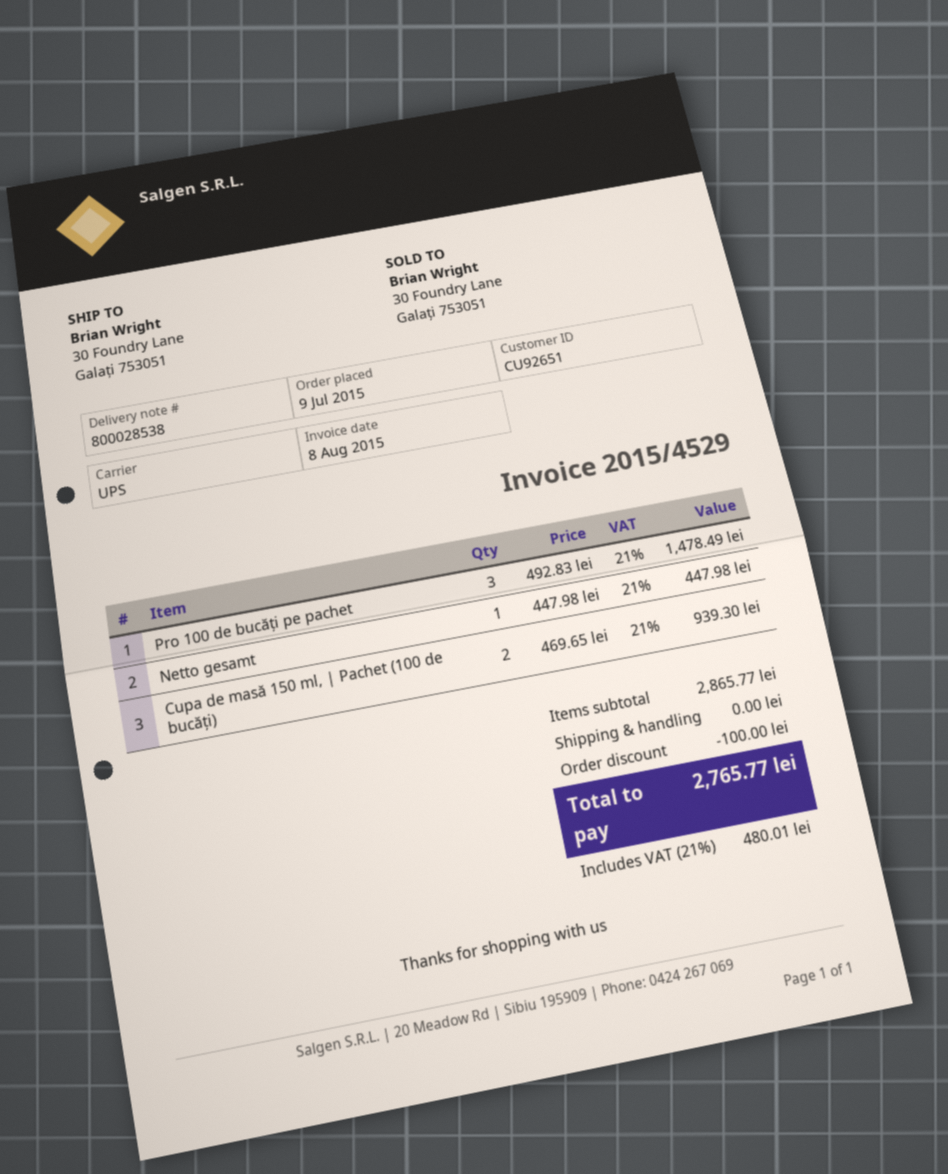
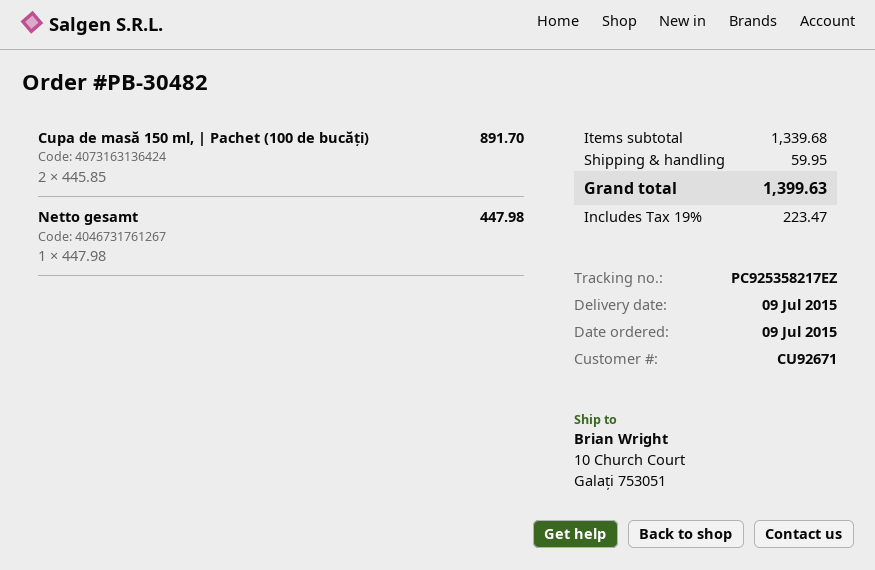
customer number: CU92651 -> CU92671
ship to: 30 Foundry Lane, Galați 753051 -> 10 Church Court, Galați 753051
Pro 100 de bucăți pe pachet: 3 x 492.83 = 1478.49 -> none
Cupa de masă 150 ml, | Pachet (100 de bucăți): 2 x 469.65 = 939.30 -> 2 x 445.85 = 891.70
subtotal: 2865.77 -> 1339.68
discount: 100.00 -> none
shipping: 0.00 -> 59.95
tax: 21% = 480.01 -> 19% = 223.47
total: 2765.77 -> 1399.63

